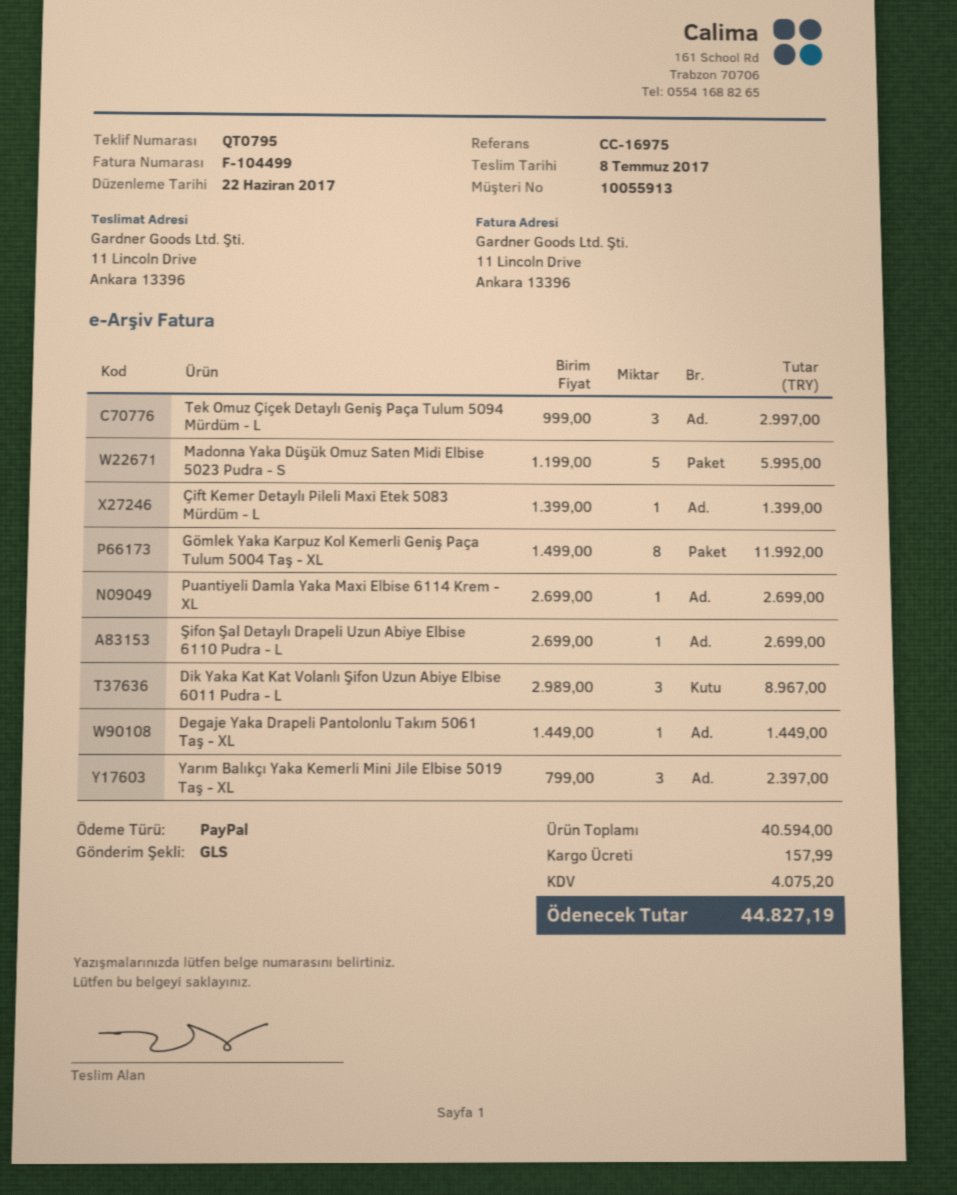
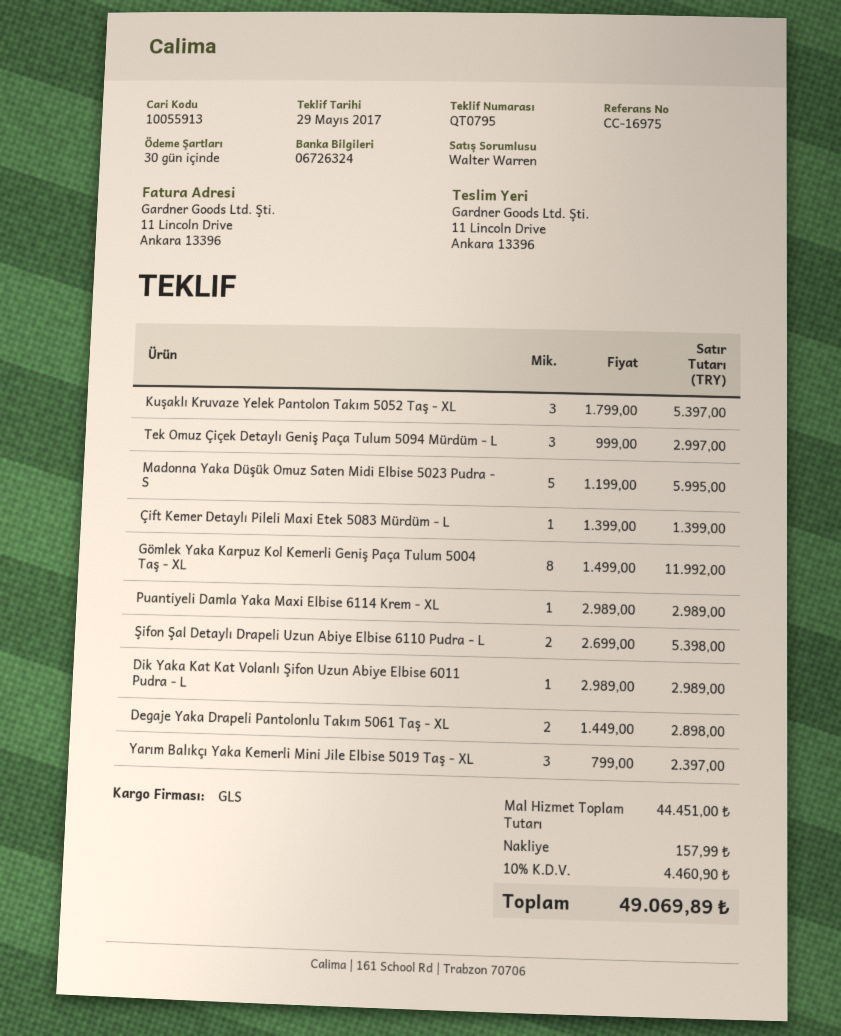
Puantiyeli Damla Yaka Maxi Elbise 6114 Krem - XL: 1 x 2699.00 = 2699.00 -> 1 x 2989.00 = 2989.00
Şifon Şal Detaylı Drapeli Uzun Abiye Elbise 6110 Pudra - L: 1 x 2699.00 = 2699.00 -> 2 x 2699.00 = 5398.00
Dik Yaka Kat Kat Volanlı Şifon Uzun Abiye Elbise 6011 Pudra - L: 3 x 2989.00 = 8967.00 -> 1 x 2989.00 = 2989.00
Degaje Yaka Drapeli Pantolonlu Takım 5061 Taş - XL: 1 x 1449.00 = 1449.00 -> 2 x 1449.00 = 2898.00
Kuşaklı Kruvaze Yelek Pantolon Takım 5052 Taş - XL: none -> 3 x 1799.00 = 5397.00
subtotal: 40594.00 -> 44451.00
tax: 4075.20 -> 4460.90
total: 44827.19 -> 49069.89

